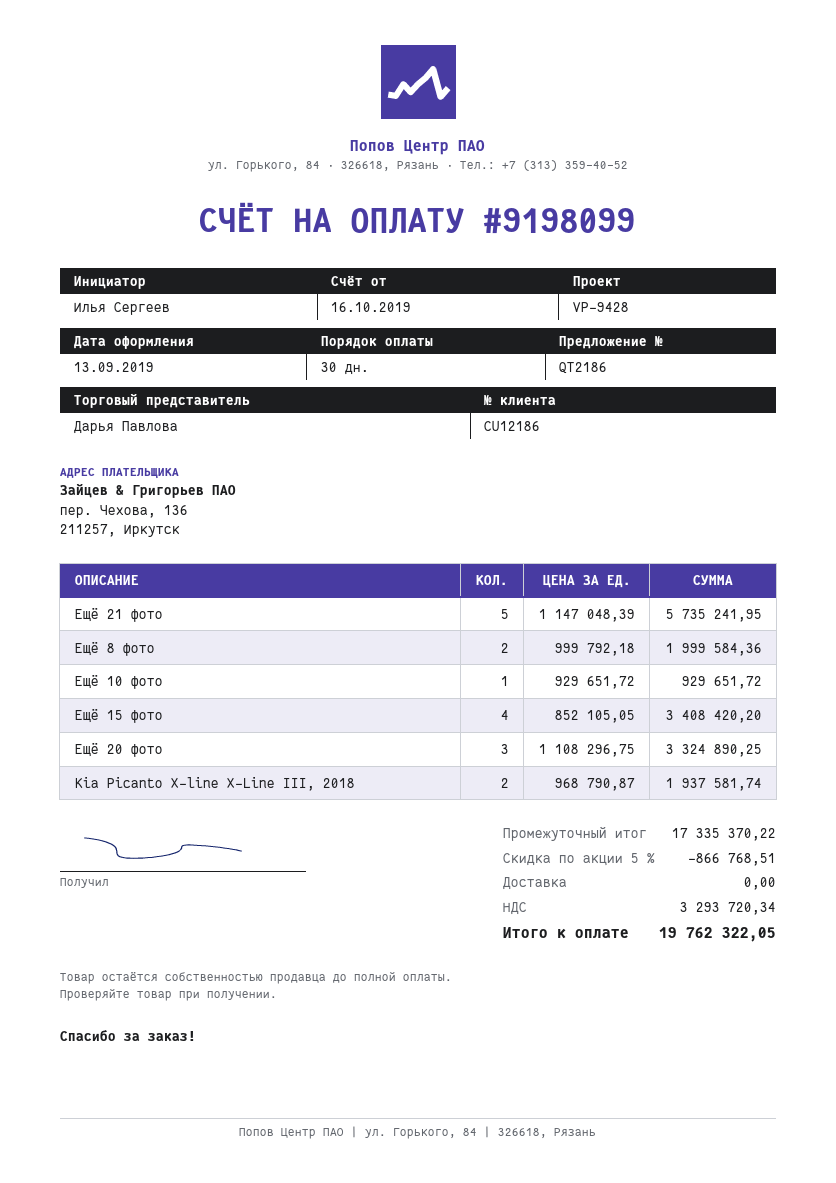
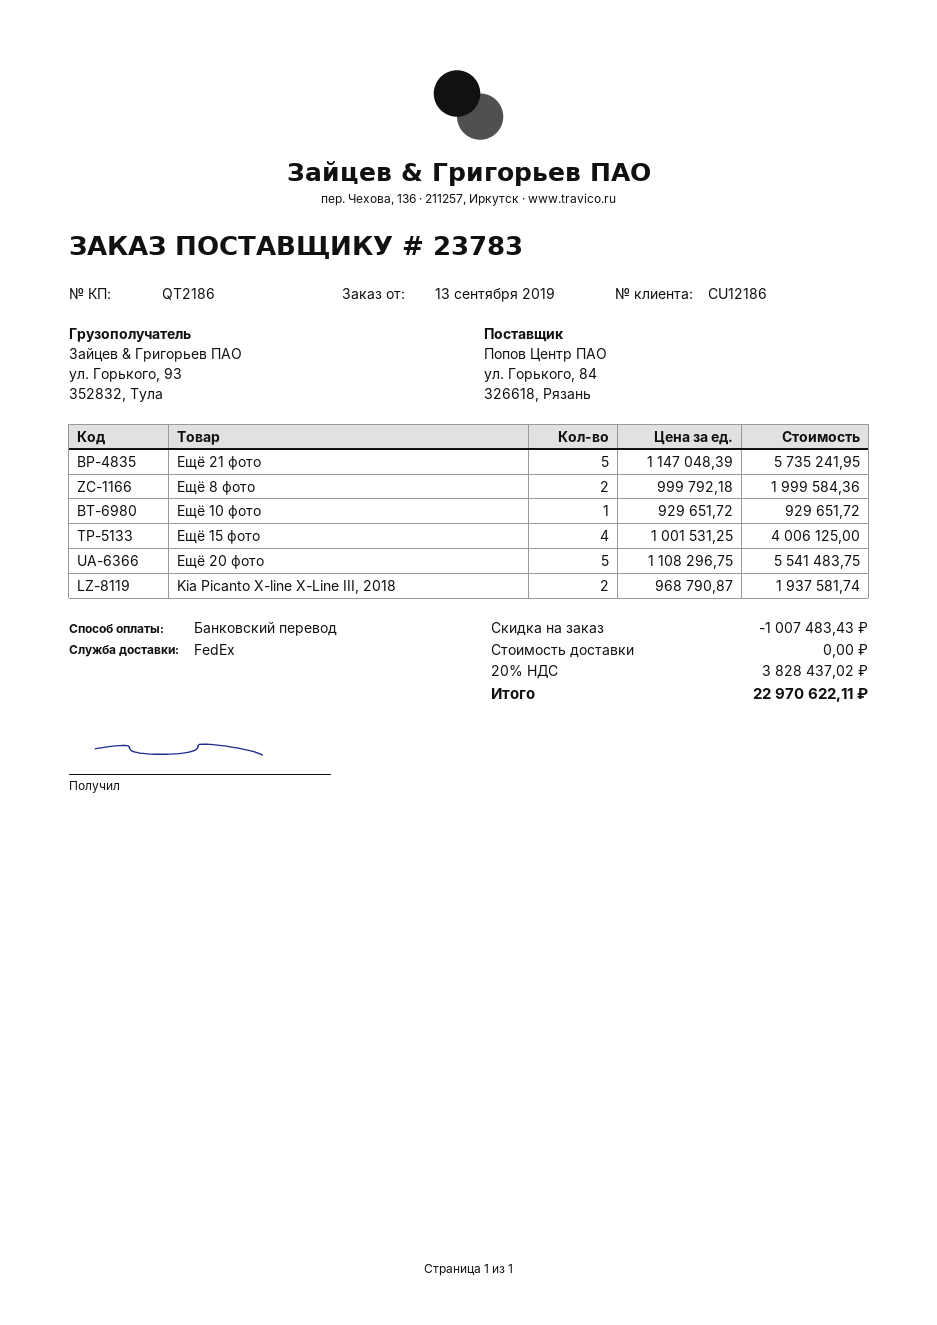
Ещё 15 фото: 4 x 852105.05 = 3408420.20 -> 4 x 1001531.25 = 4006125.00
Ещё 20 фото: 3 x 1108296.75 = 3324890.25 -> 5 x 1108296.75 = 5541483.75
discount: 866768.51 -> 1007483.43
tax: 3293720.34 -> 3828437.02
total: 19762322.05 -> 22970622.11

